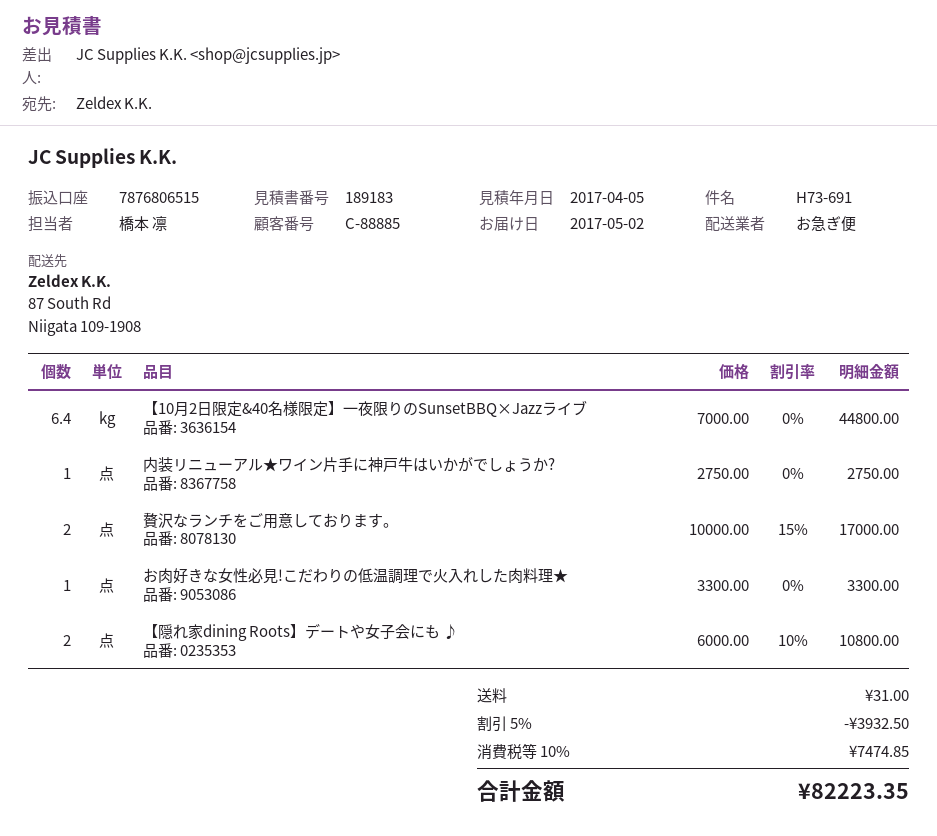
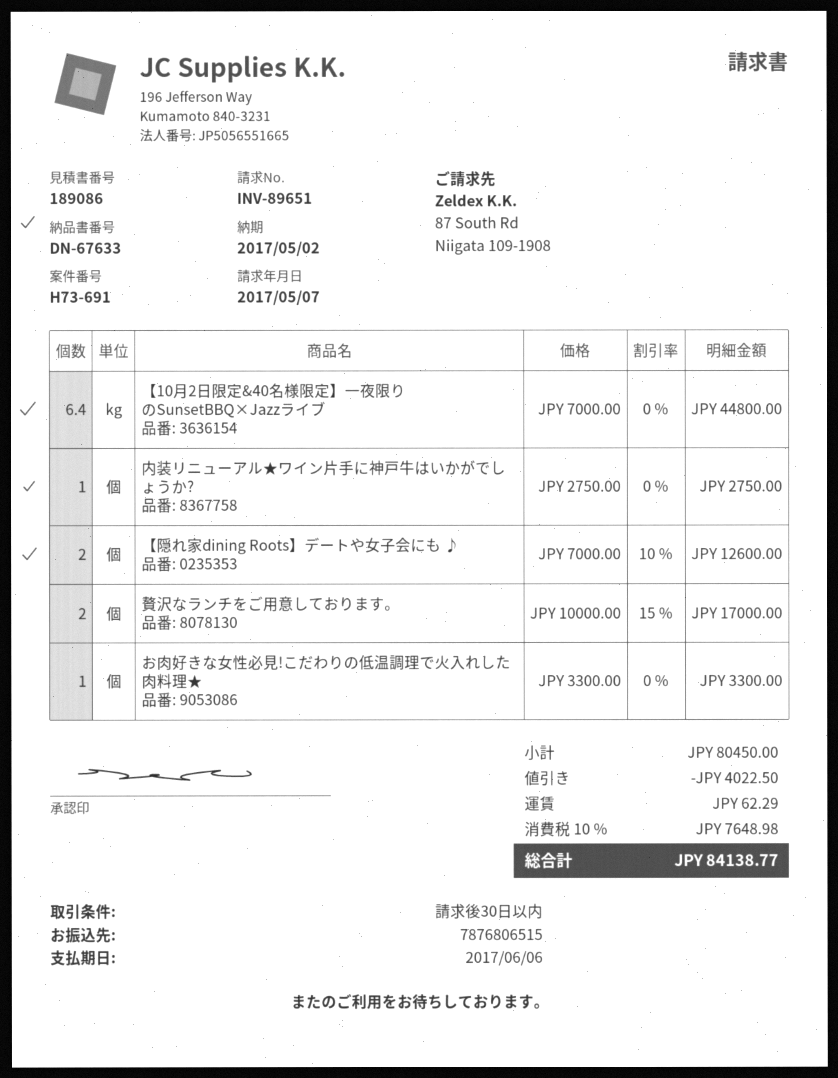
quote number: 189183 -> 189086
【隠れ家dining Roots】デートや女子会にも ♪: 2 x 6000.00 - 10% = 10800.00 -> 2 x 7000.00 - 10% = 12600.00
discount: 3932.50 -> 4022.50
shipping: 31.00 -> 62.29
tax: 10% = 7474.85 -> 10% = 7648.98
total: 82223.35 -> 84138.77

